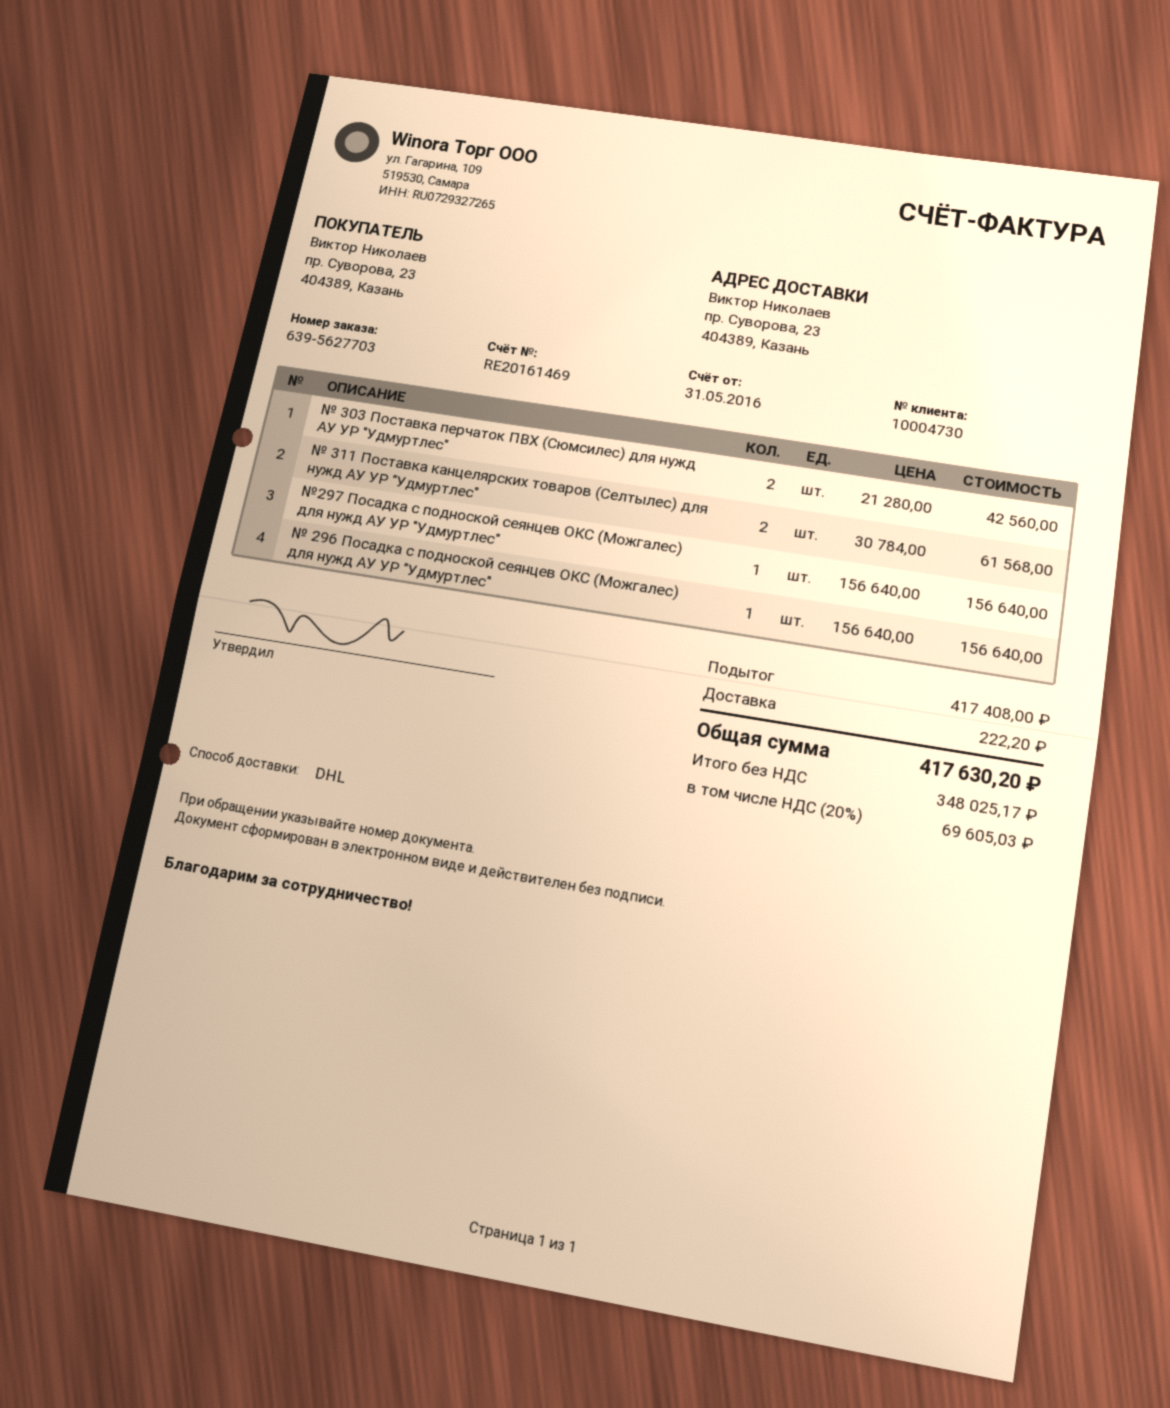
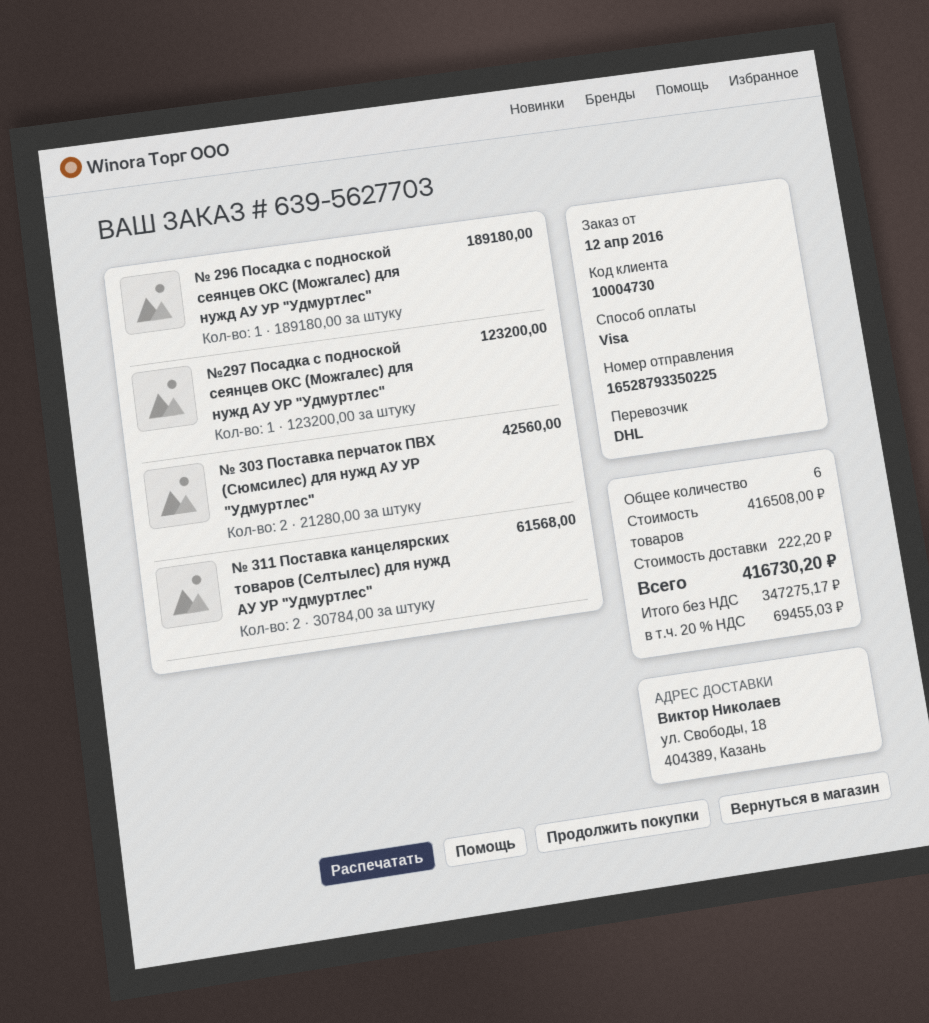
ship to: пр. Суворова, 23, 404389, Казань -> ул. Свободы, 18, 404389, Казань
№297 Посадка с подноской сеянцев ОКС (Можгалес) для нужд АУ УР "Удмуртлес": 1 x 156640.00 = 156640.00 -> 1 x 123200.00 = 123200.00
№ 296 Посадка с подноской сеянцев ОКС (Можгалес) для нужд АУ УР "Удмуртлес": 1 x 156640.00 = 156640.00 -> 1 x 189180.00 = 189180.00
subtotal: 417408.00 -> 416508.00
net: 348025.17 -> 347275.17
tax: 20% = 69605.03 -> 20% = 69455.03
total: 417630.20 -> 416730.20

